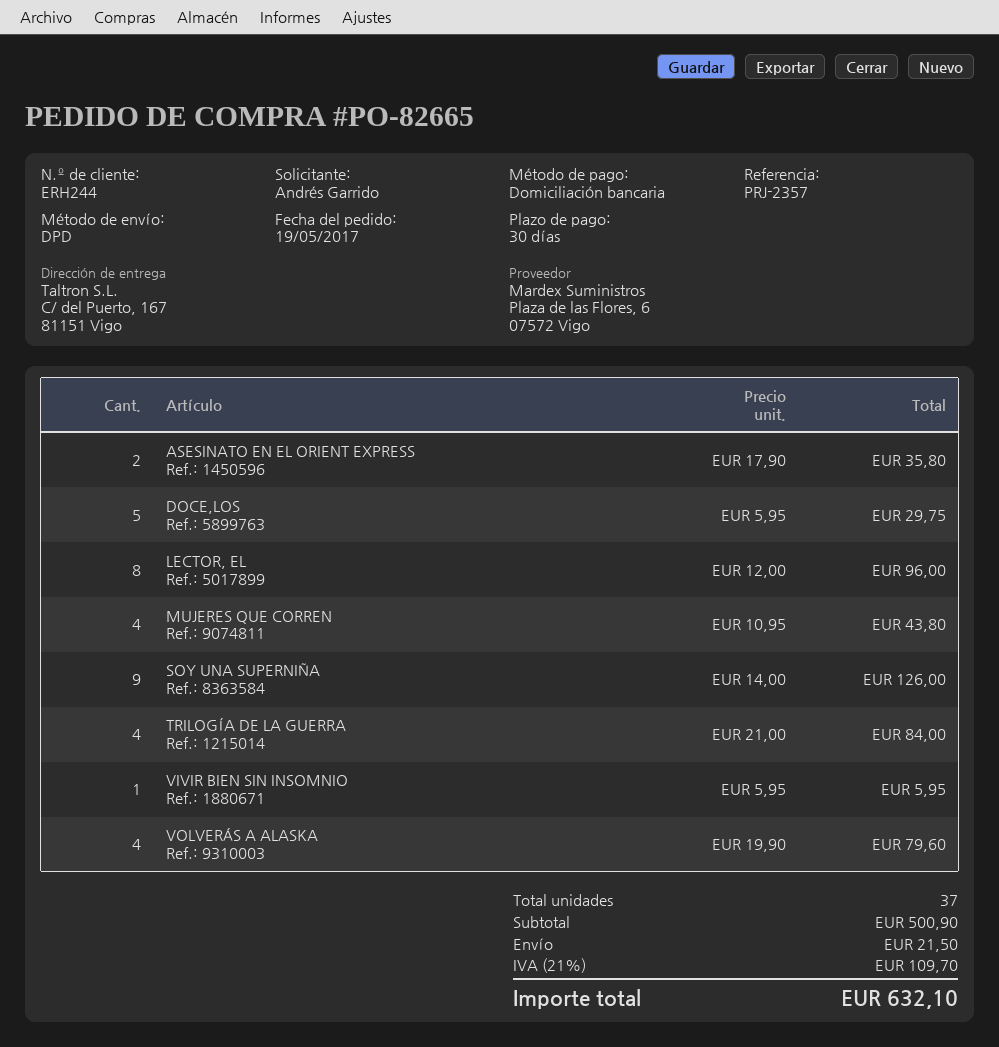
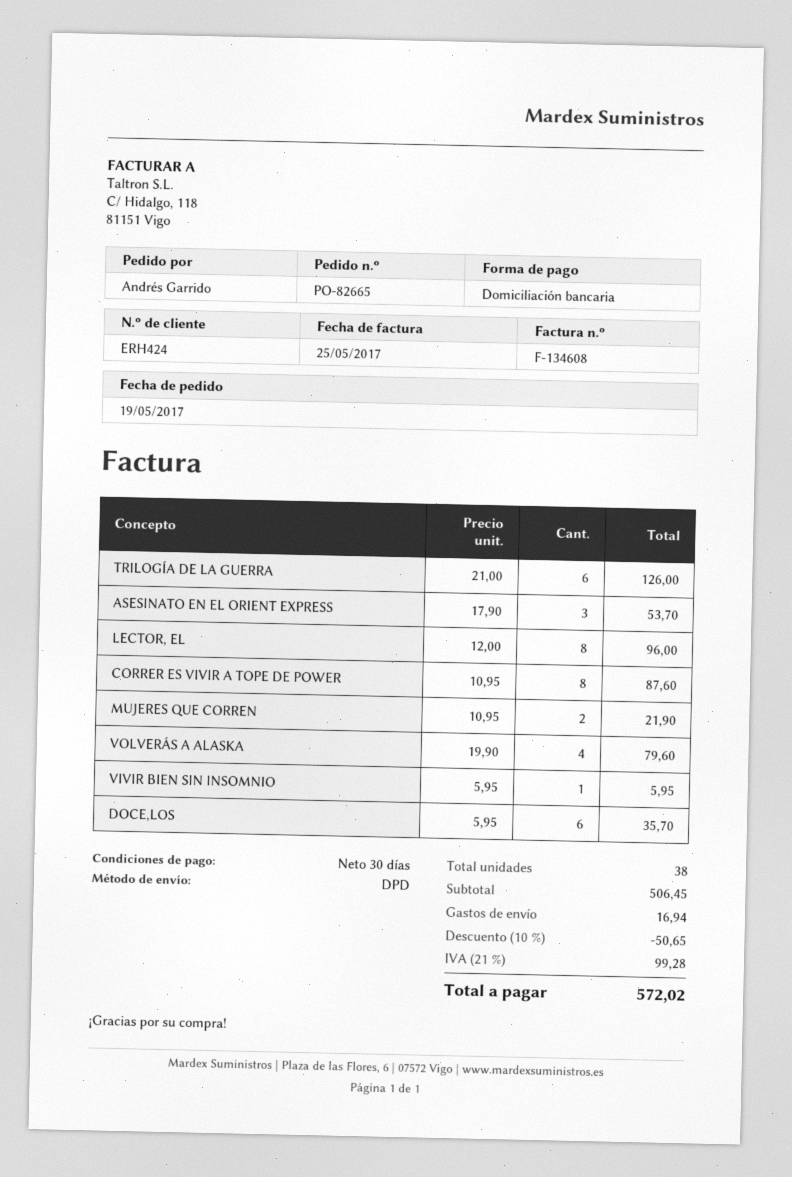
customer number: ERH244 -> ERH424
ASESINATO EN EL ORIENT EXPRESS: 2 x 17.90 = 35.80 -> 3 x 17.90 = 53.70
DOCE,LOS: 5 x 5.95 = 29.75 -> 6 x 5.95 = 35.70
MUJERES QUE CORREN: 4 x 10.95 = 43.80 -> 2 x 10.95 = 21.90
SOY UNA SUPERNIÑA: 9 x 14.00 = 126.00 -> none
TRILOGÍA DE LA GUERRA: 4 x 21.00 = 84.00 -> 6 x 21.00 = 126.00
CORRER ES VIVIR A TOPE DE POWER: none -> 8 x 10.95 = 87.60
total quantity: 37 -> 38
subtotal: 500.90 -> 506.45
discount: none -> 10% = 50.65
shipping: 21.50 -> 16.94
tax: 21% = 109.70 -> 21% = 99.28
total: 632.10 -> 572.02

